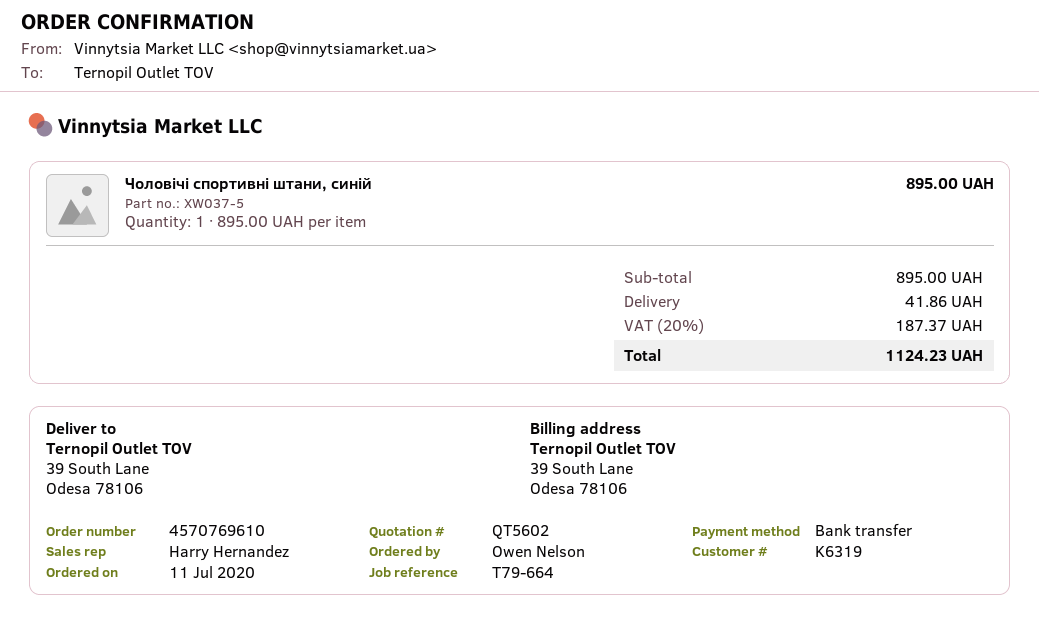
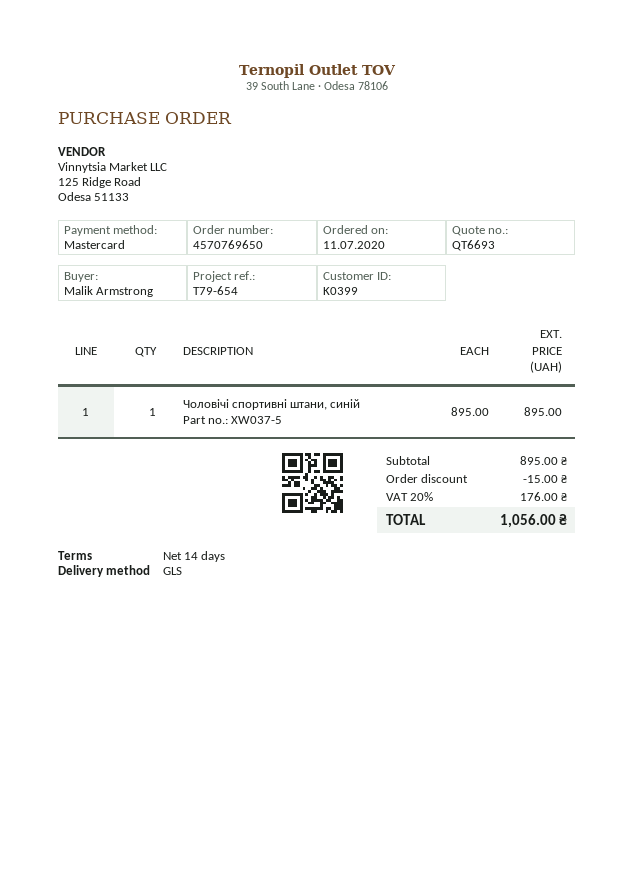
quote number: QT5602 -> QT6693
order number: 4570769610 -> 4570769650
customer number: K6319 -> K0399
reference: T79-664 -> T79-654
ordered by: Owen Nelson -> Malik Armstrong
payment method: bank transfer -> Mastercard
discount: none -> 15.00
shipping: 41.86 -> none
tax: 20% = 187.37 -> 20% = 176.00
total: 1124.23 -> 1056.00

